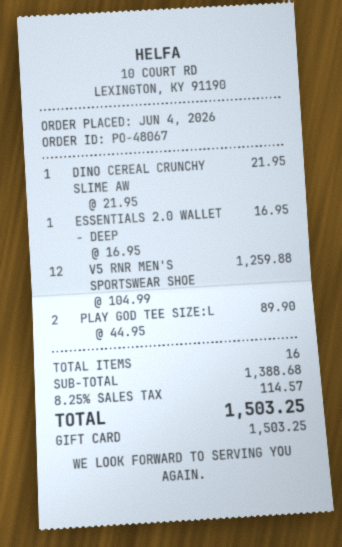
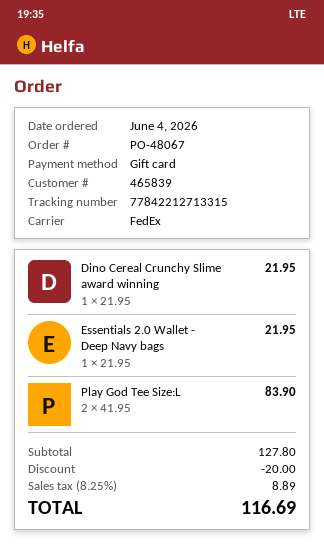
ESSENTIALS 2.0 WALLET - DEEP: 1 x 16.95 = 16.95 -> 1 x 21.95 = 21.95
V5 RNR MEN'S SPORTSWEAR SHOE: 12 x 104.99 = 1259.88 -> none
PLAY GOD TEE SIZE:L: 2 x 44.95 = 89.90 -> 2 x 41.95 = 83.90
subtotal: 1388.68 -> 127.80
discount: none -> 20.00
tax: 8.25% = 114.57 -> 8.25% = 8.89
total: 1503.25 -> 116.69

